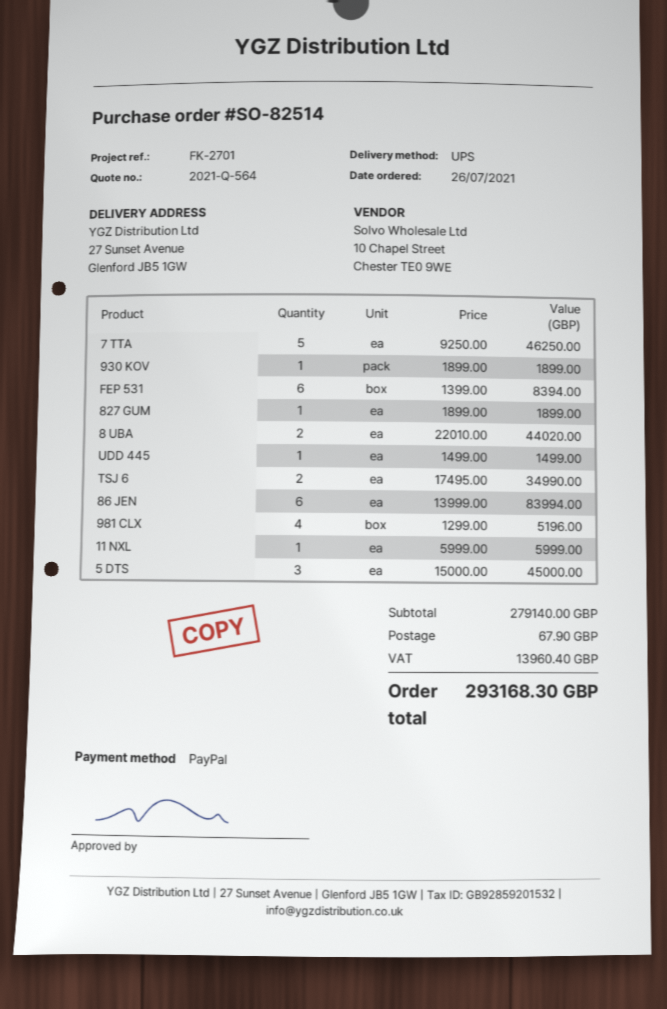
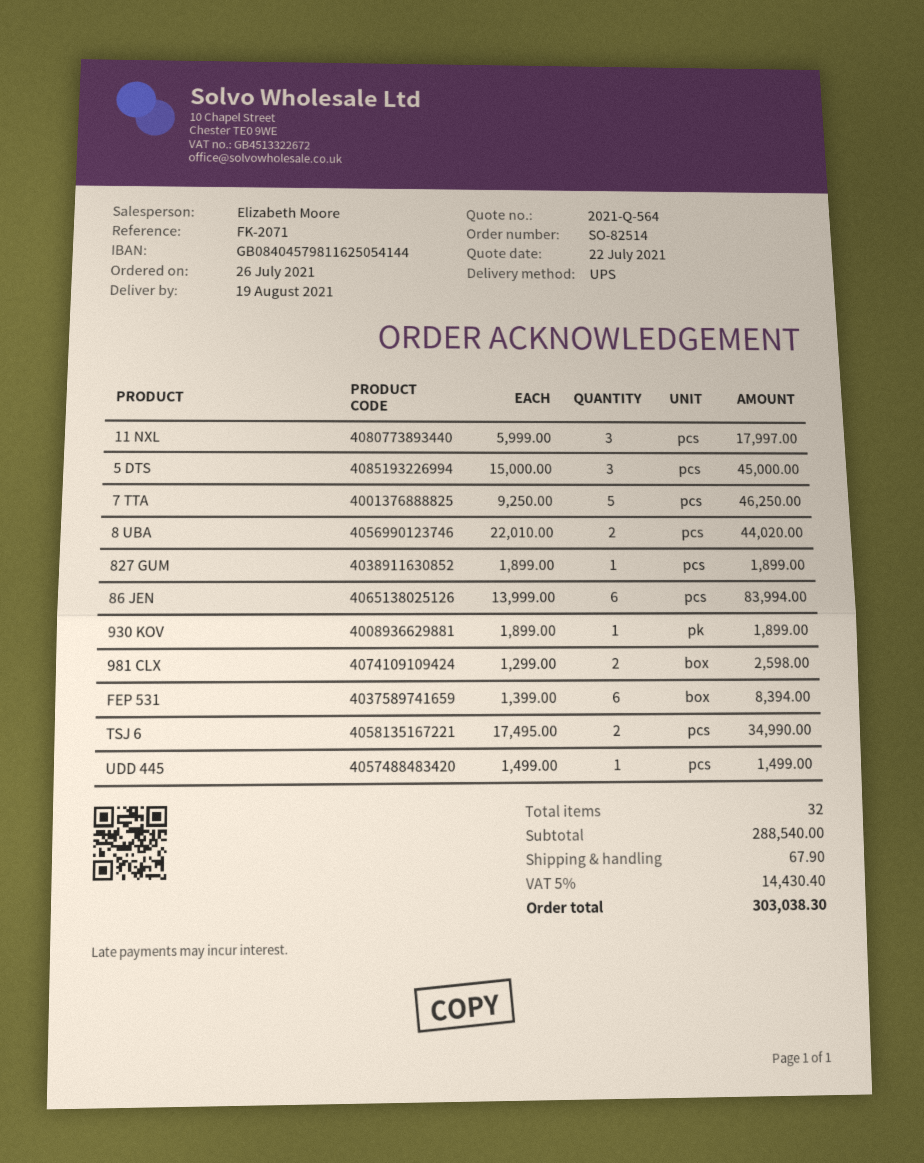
reference: FK-2701 -> FK-2071
981 CLX: 4 x 1299.00 = 5196.00 -> 2 x 1299.00 = 2598.00
11 NXL: 1 x 5999.00 = 5999.00 -> 3 x 5999.00 = 17997.00
subtotal: 279140.00 -> 288540.00
tax: 13960.40 -> 14430.40
total: 293168.30 -> 303038.30

